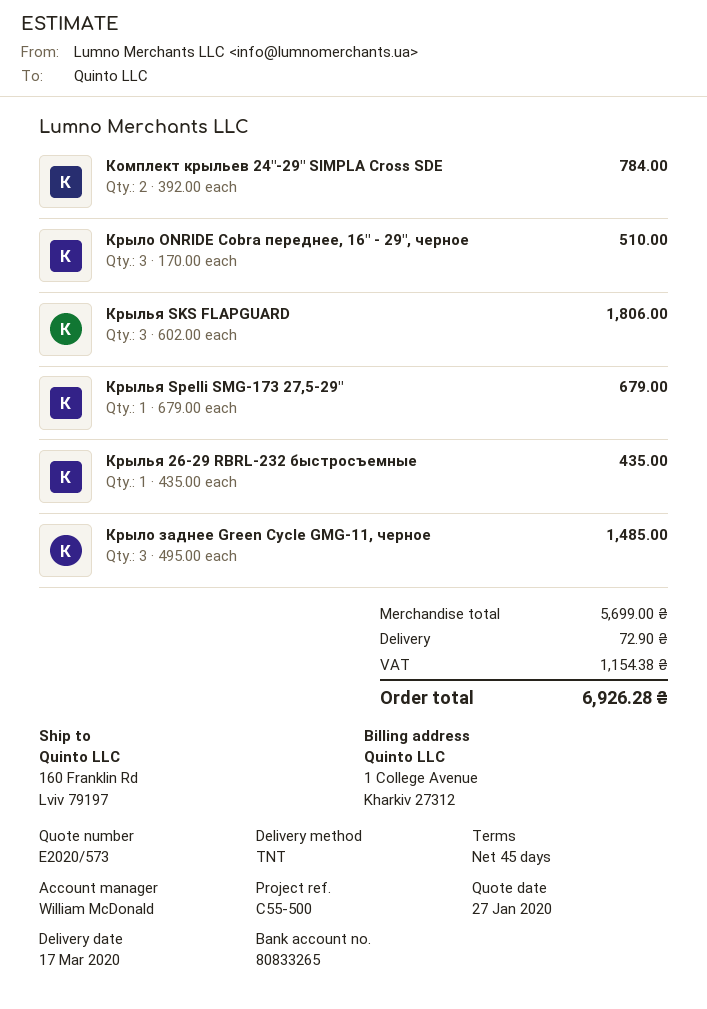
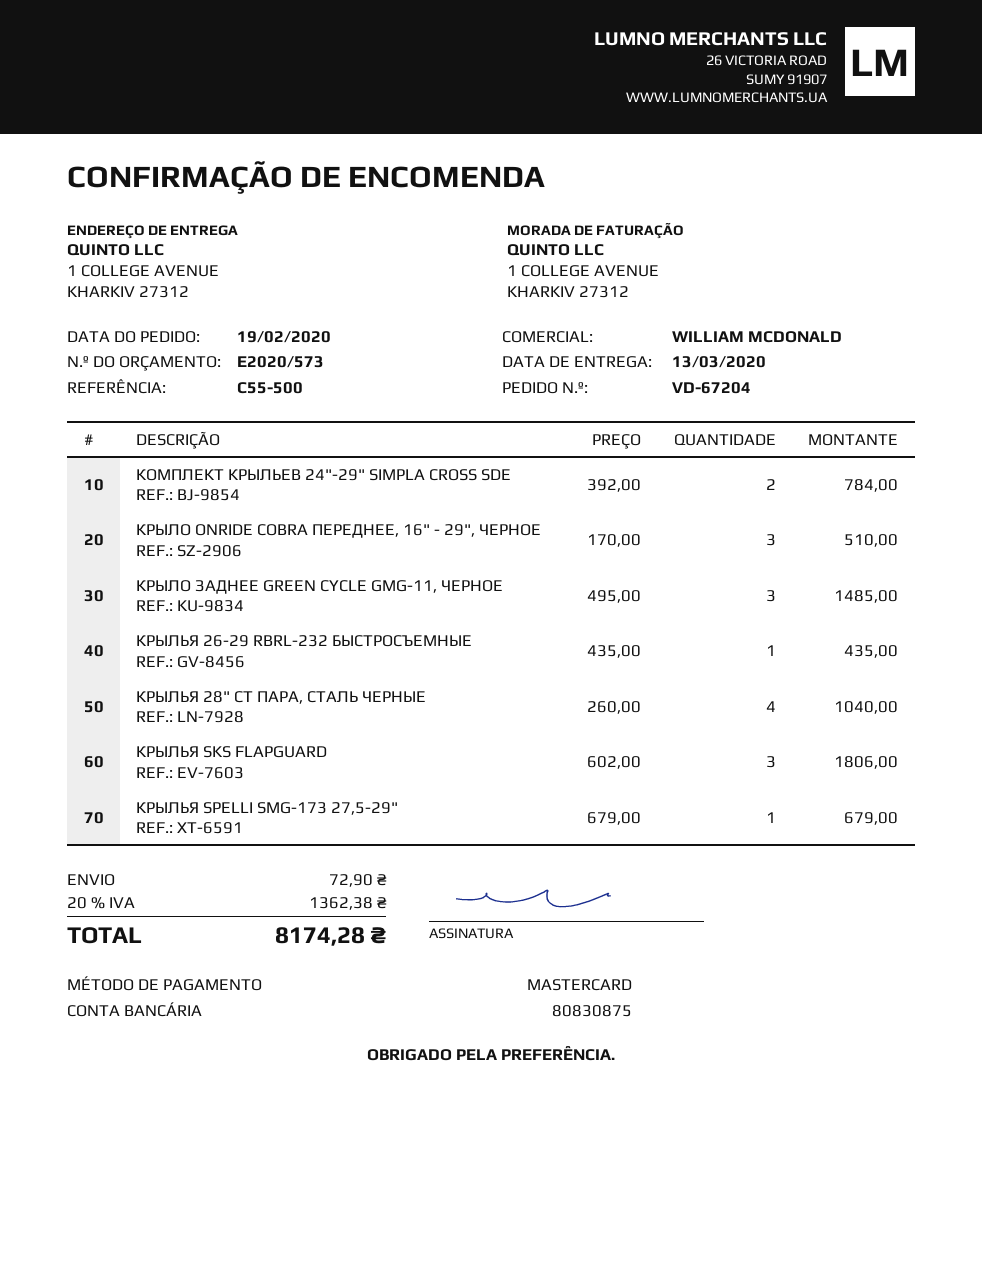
delivery date: 2020-03-17 -> 2020-03-13
bank account: 80833265 -> 80830875
ship to: 160 Franklin Rd, Lviv 79197 -> 1 COLLEGE AVENUE, KHARKIV 27312
КРЫЛЬЯ 28" CT ПАРА, СТАЛЬ ЧЕРНЫЕ: none -> 4 x 260.00 = 1040.00
tax: 1154.38 -> 1362.38
total: 6926.28 -> 8174.28

